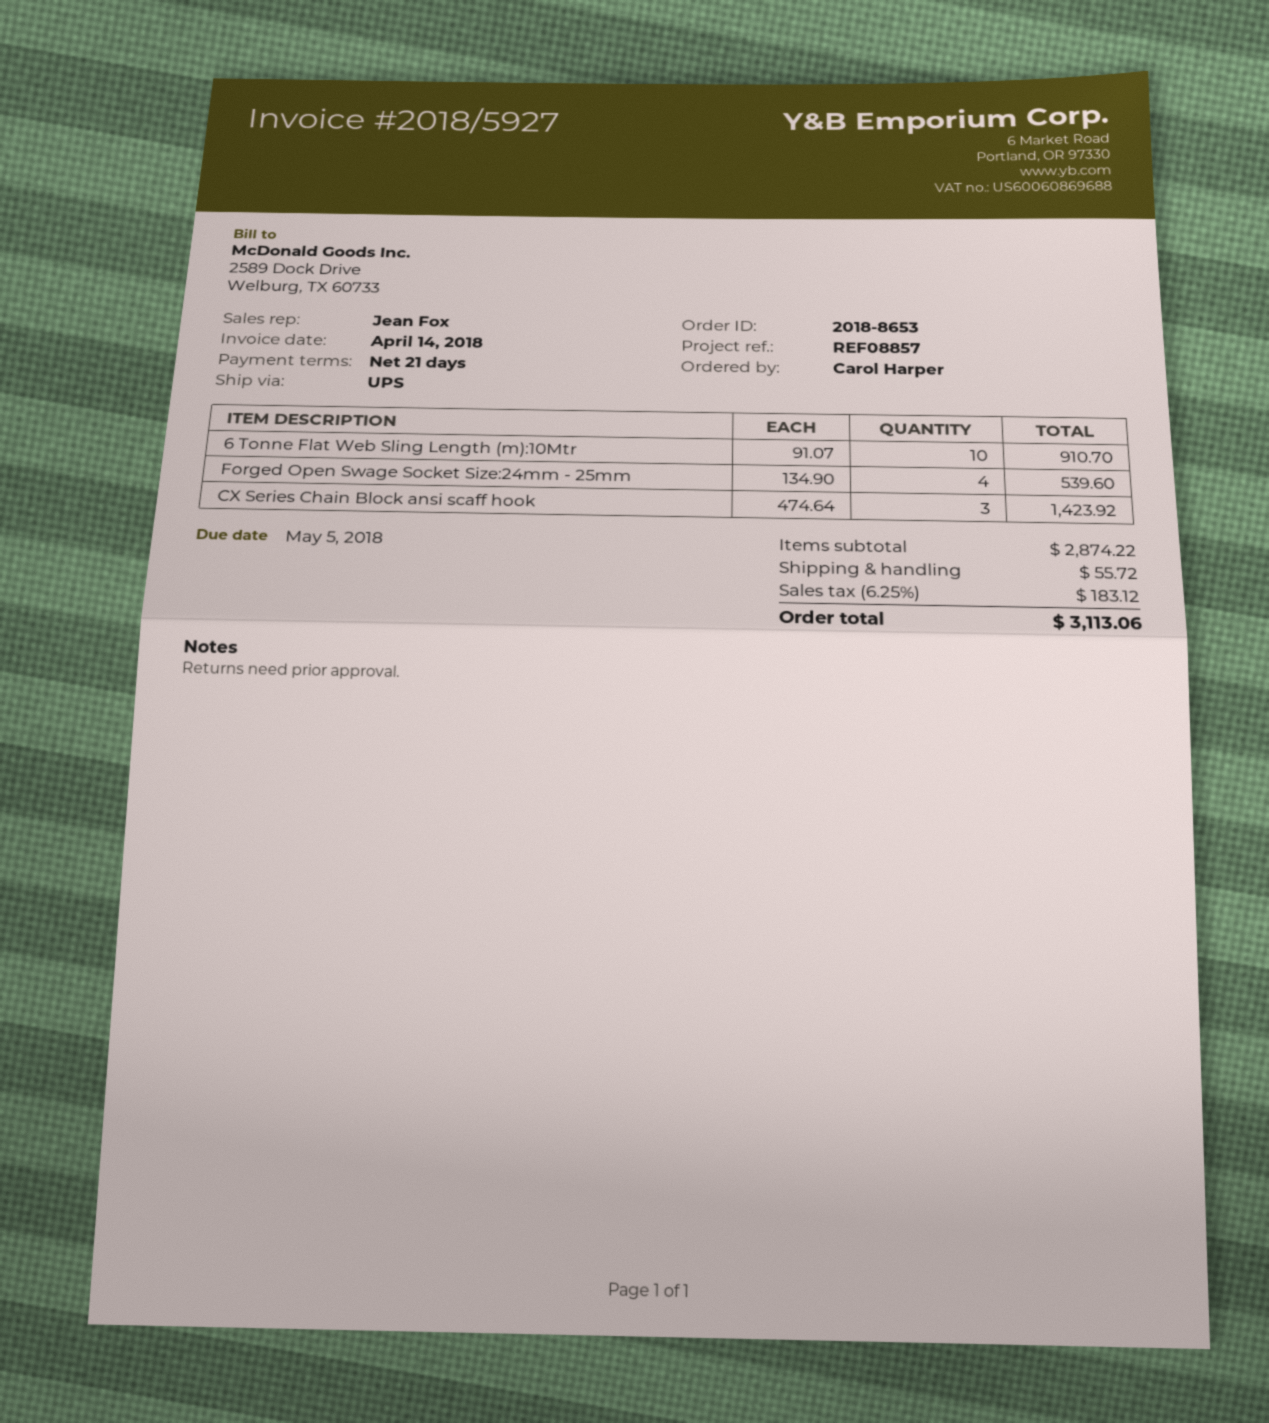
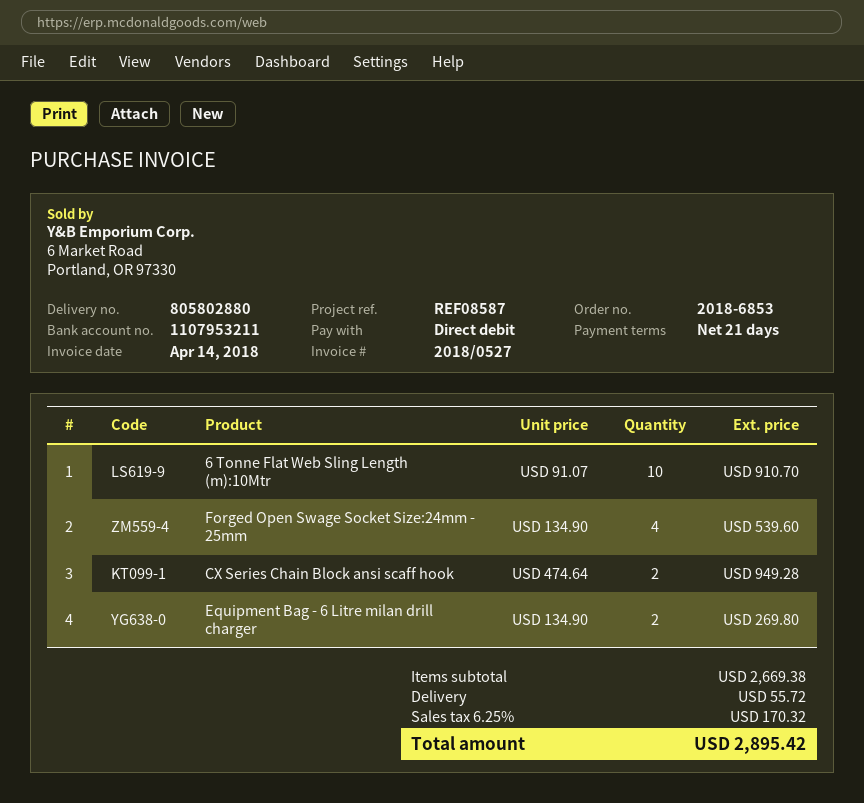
order number: 2018-8653 -> 2018-6853
invoice number: 2018/5927 -> 2018/0527
reference: REF08857 -> REF08587
CX Series Chain Block ansi scaff hook: 3 x 474.64 = 1423.92 -> 2 x 474.64 = 949.28
Equipment Bag - 6 Litre milan drill charger: none -> 2 x 134.90 = 269.80
subtotal: 2874.22 -> 2669.38
tax: 6.25% = 183.12 -> 6.25% = 170.32
total: 3113.06 -> 2895.42

